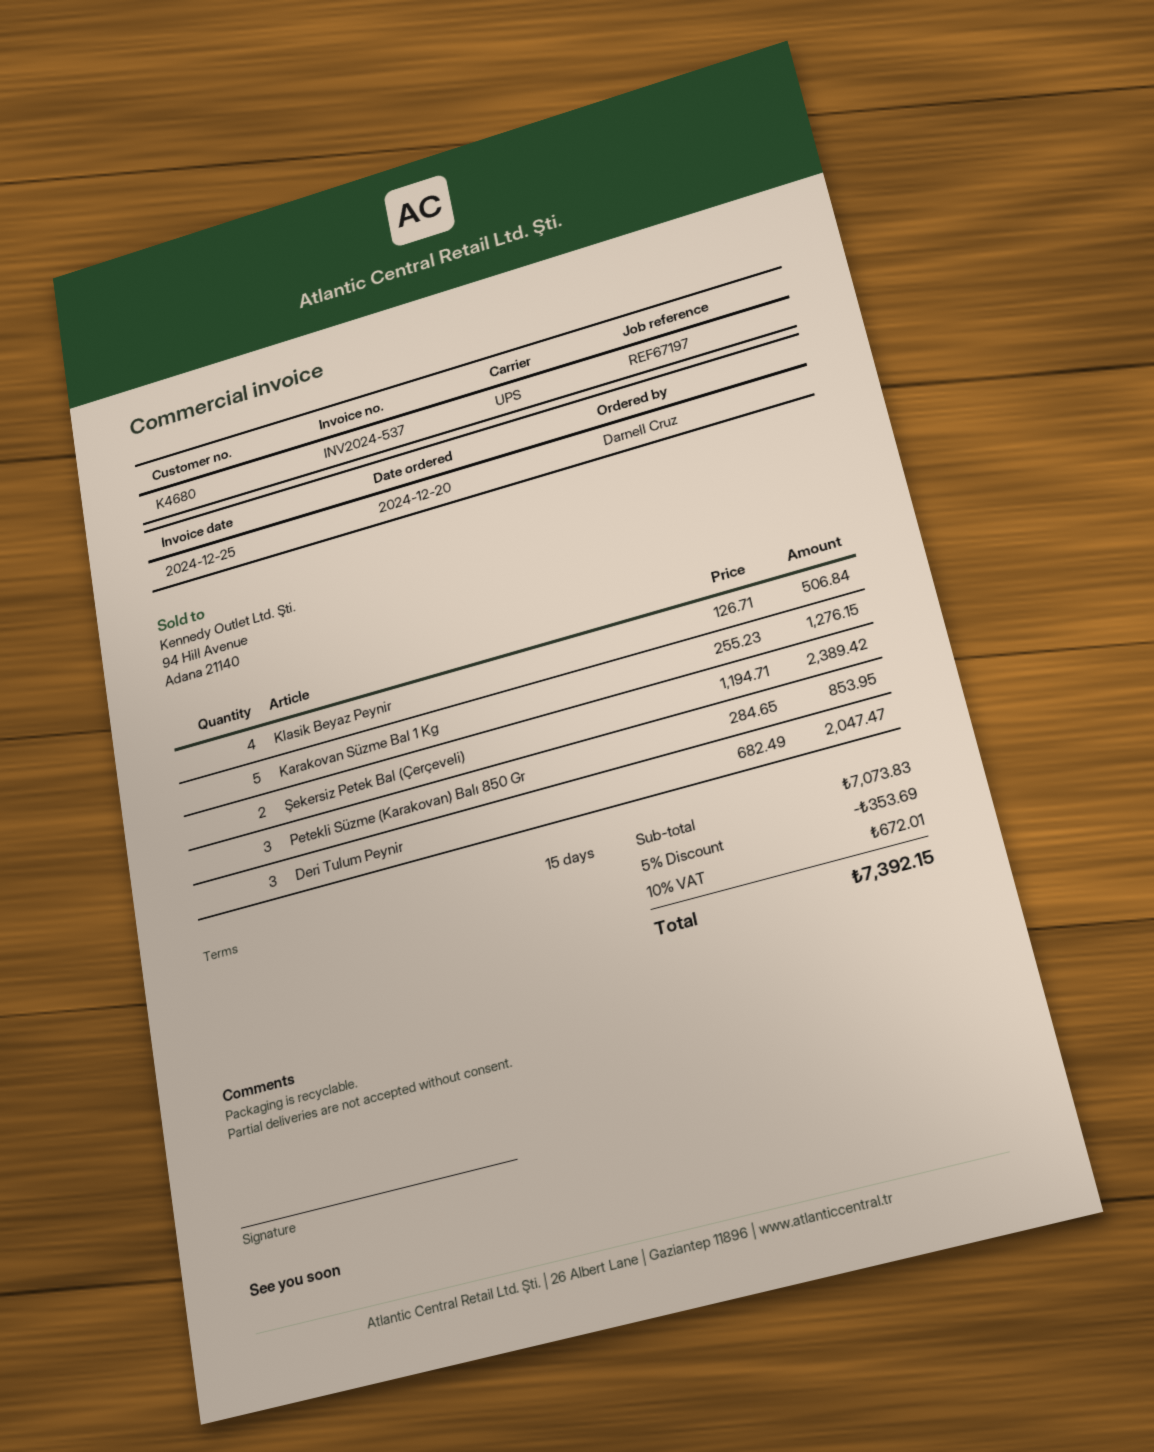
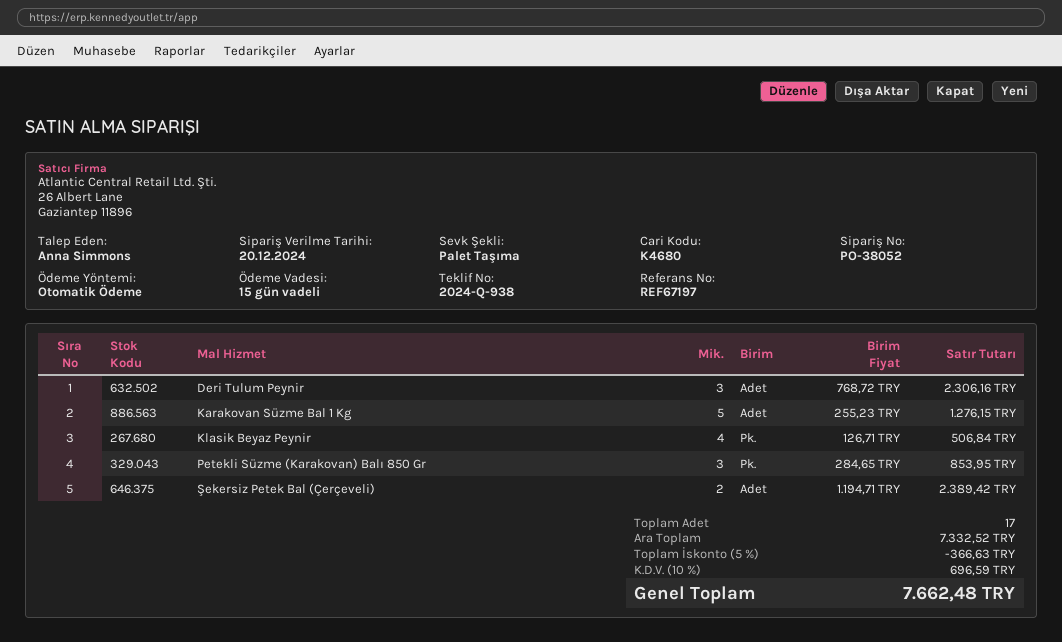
ordered by: Darnell Cruz -> Anna Simmons
shipping method: UPS -> pallet freight
Deri Tulum Peynir: 3 x 682.49 = 2047.47 -> 3 x 768.72 = 2306.16
subtotal: 7073.83 -> 7332.52
discount: 5% = 353.69 -> 5% = 366.63
tax: 10% = 672.01 -> 10% = 696.59
total: 7392.15 -> 7662.48

